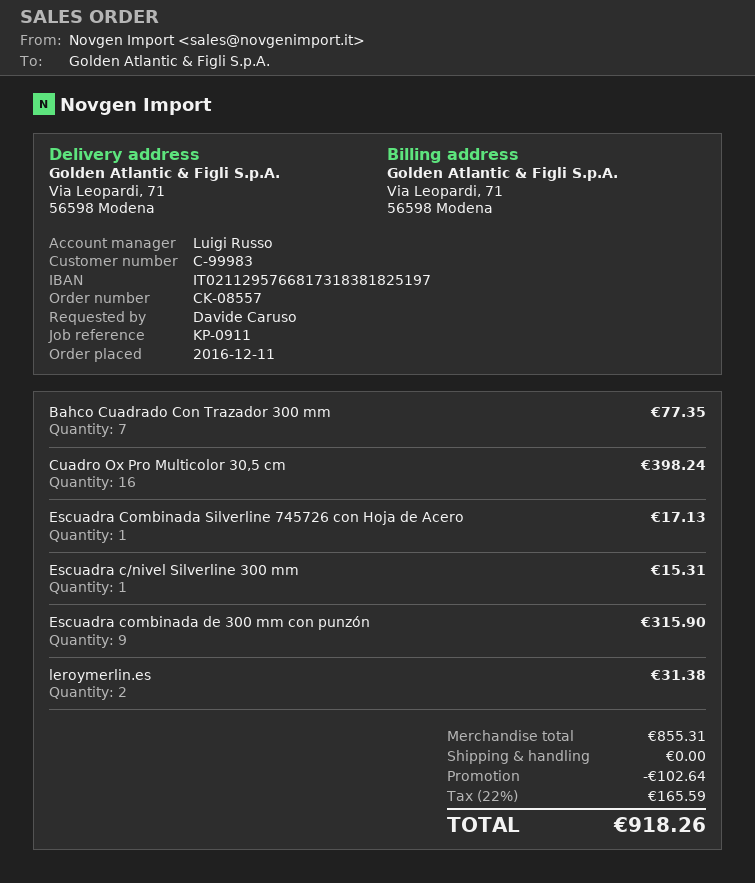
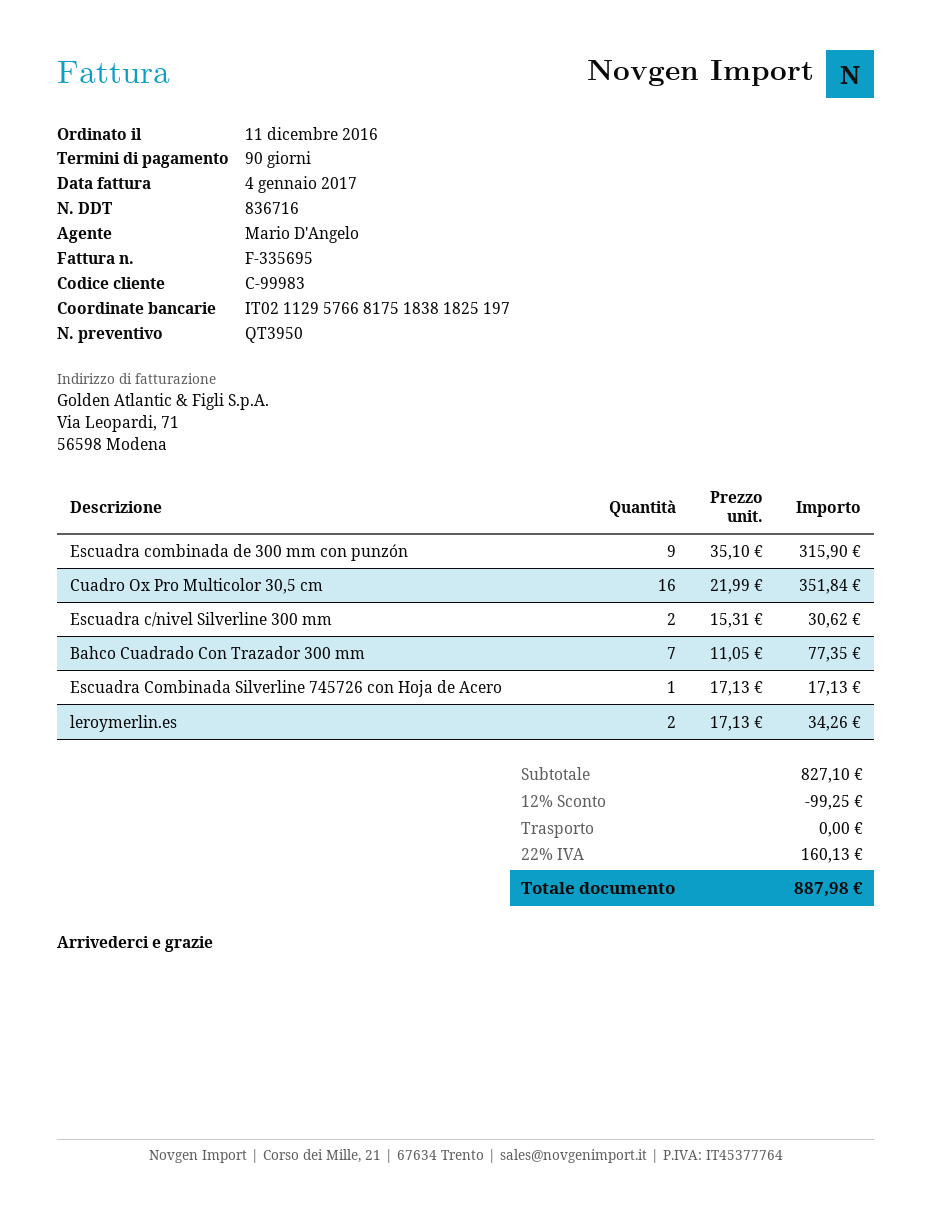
sales rep: Luigi Russo -> Mario D'Angelo
bank account: IT0211295766817318381825197 -> IT0211295766817518381825197
Cuadro Ox Pro Multicolor 30,5 cm: 16 for 398.24 -> 16 for 351.84
Escuadra c/nivel Silverline 300 mm: 1 for 15.31 -> 2 for 30.62
leroymerlin.es: 2 for 31.38 -> 2 for 34.26
subtotal: 855.31 -> 827.10
discount: 102.64 -> 99.25
tax: 22% = 165.59 -> 22% = 160.13
total: 918.26 -> 887.98

